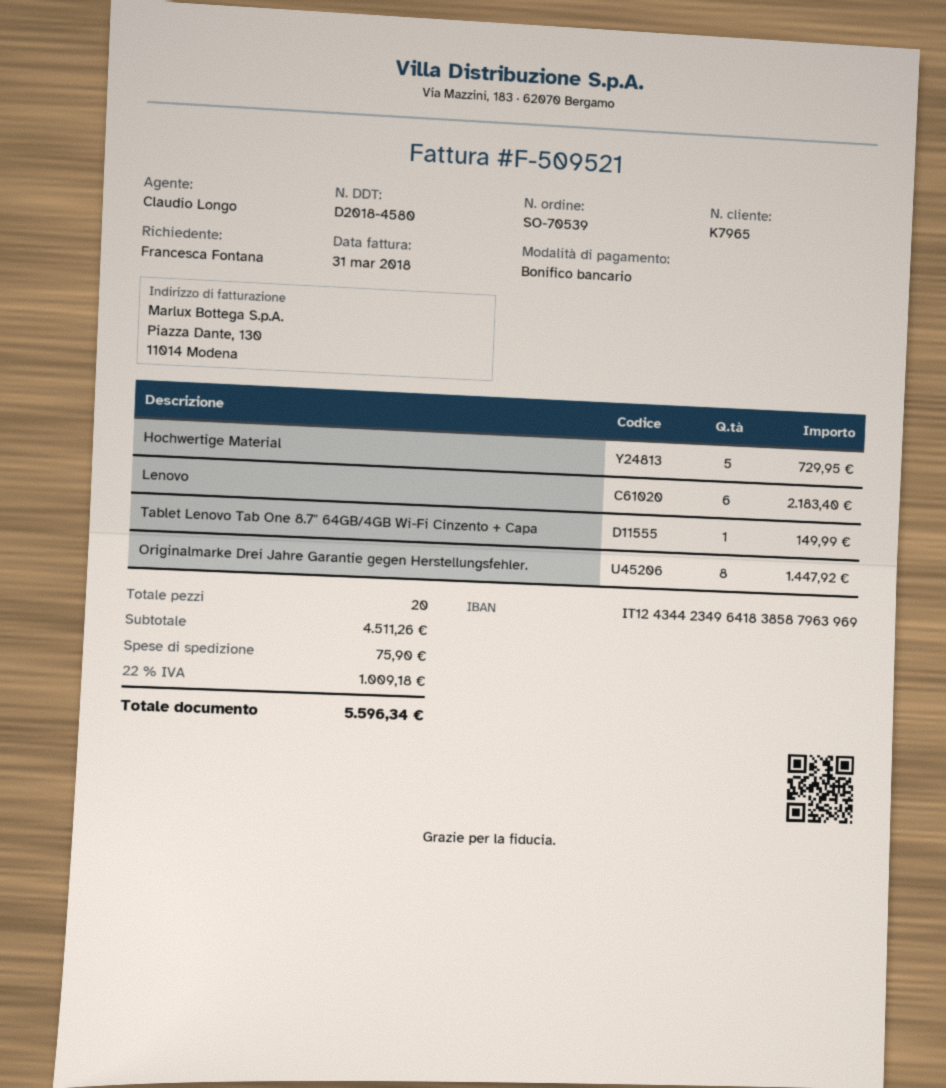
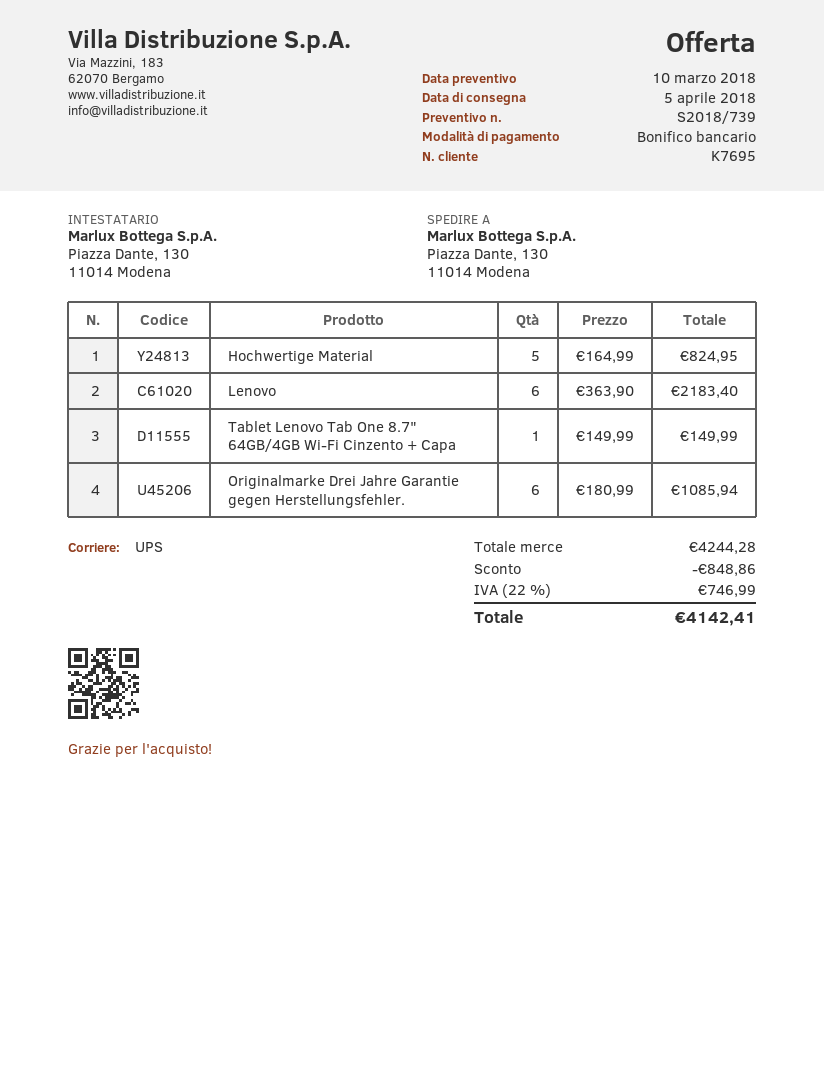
customer number: K7965 -> K7695
Hochwertige Material: 5 for 729.95 -> 5 for 824.95
Originalmarke Drei Jahre Garantie gegen Herstellungsfehler.: 8 for 1447.92 -> 6 for 1085.94
subtotal: 4511.26 -> 4244.28
discount: none -> 848.86
shipping: 75.90 -> none
tax: 22% = 1009.18 -> 22% = 746.99
total: 5596.34 -> 4142.41

